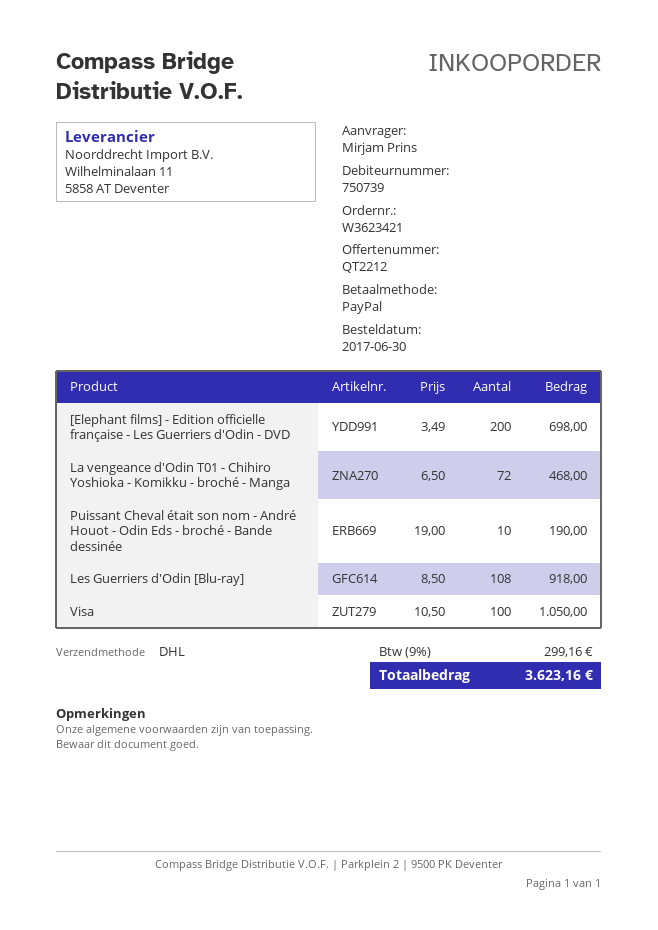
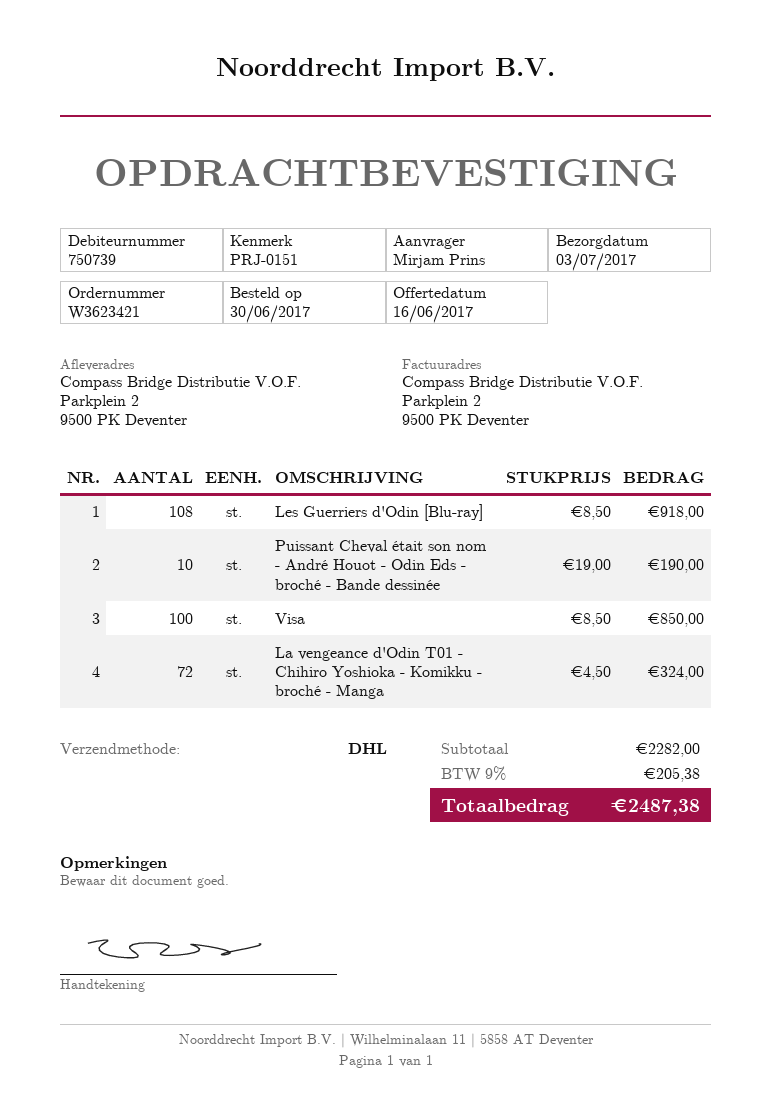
[Elephant films] - Edition officielle française - Les Guerriers d'Odin - DVD: 200 x 3.49 = 698.00 -> none
La vengeance d'Odin T01 - Chihiro Yoshioka - Komikku - broché - Manga: 72 x 6.50 = 468.00 -> 72 x 4.50 = 324.00
Visa: 100 x 10.50 = 1050.00 -> 100 x 8.50 = 850.00
tax: 9% = 299.16 -> 9% = 205.38
total: 3623.16 -> 2487.38

